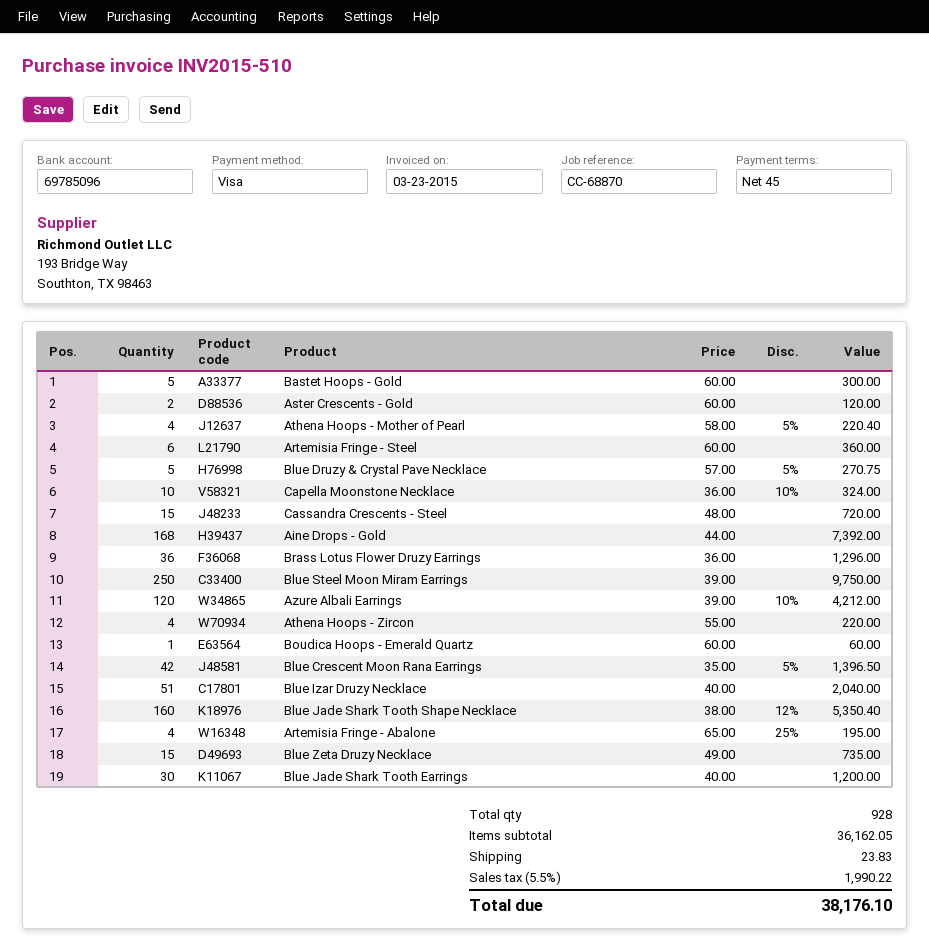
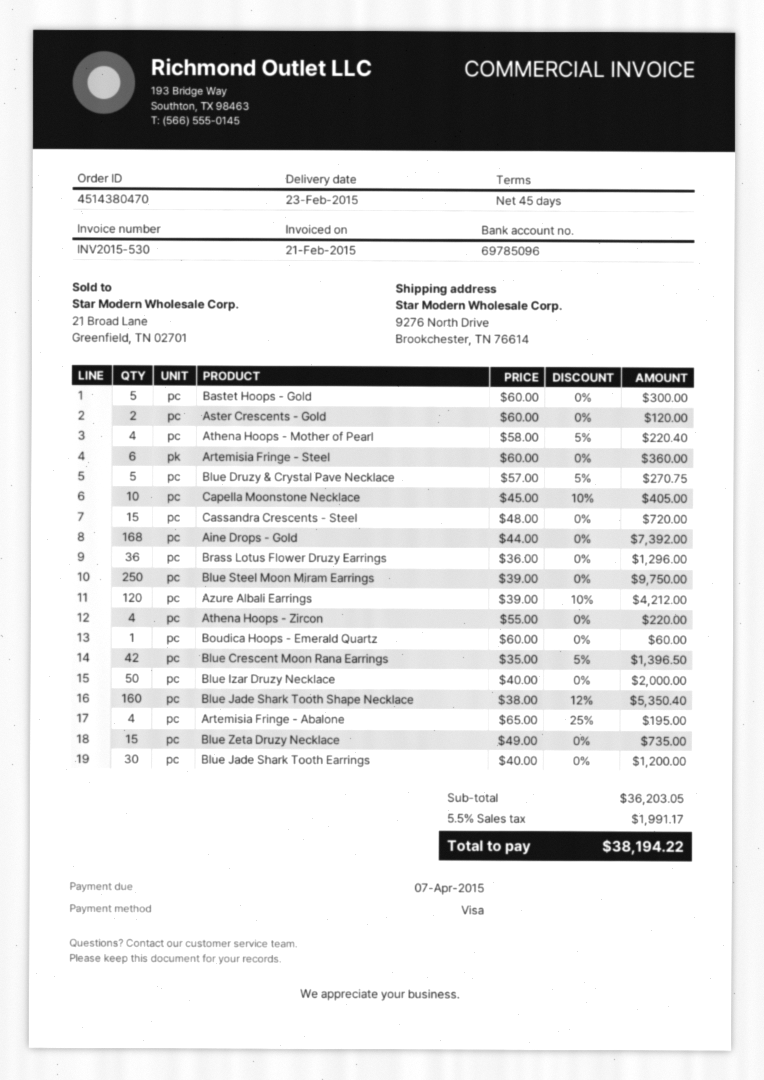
invoice number: INV2015-510 -> INV2015-530
invoice date: 2015-03-23 -> 2015-02-21
Capella Moonstone Necklace: 10 x 36.00 - 10% = 324.00 -> 10 x 45.00 - 10% = 405.00
Blue Izar Druzy Necklace: 51 x 40.00 = 2040.00 -> 50 x 40.00 = 2000.00
subtotal: 36162.05 -> 36203.05
shipping: 23.83 -> none
tax: 5.5% = 1990.22 -> 5.5% = 1991.17
total: 38176.10 -> 38194.22

